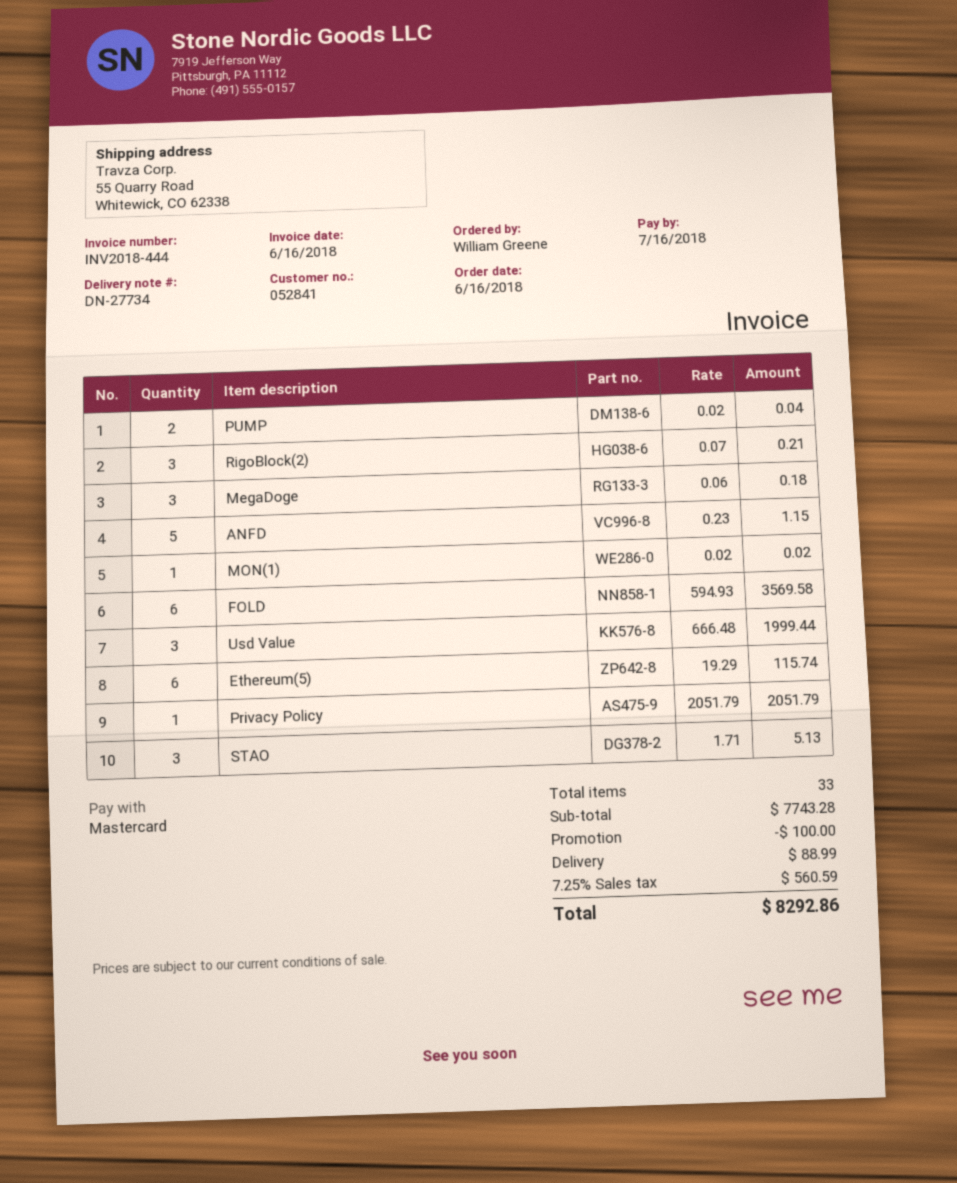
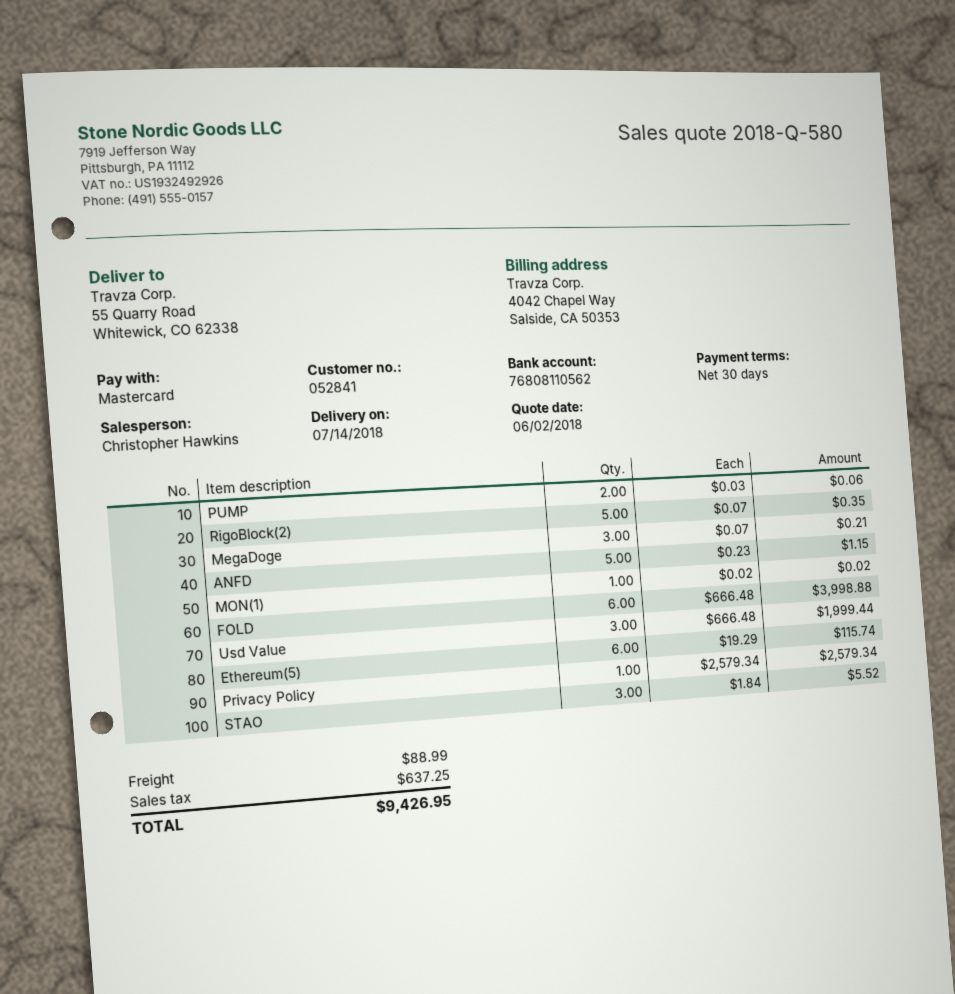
PUMP: 2 x 0.02 = 0.04 -> 2 x 0.03 = 0.06
RigoBlock(2): 3 x 0.07 = 0.21 -> 5 x 0.07 = 0.35
MegaDoge: 3 x 0.06 = 0.18 -> 3 x 0.07 = 0.21
FOLD: 6 x 594.93 = 3569.58 -> 6 x 666.48 = 3998.88
Privacy Policy: 1 x 2051.79 = 2051.79 -> 1 x 2579.34 = 2579.34
STAO: 3 x 1.71 = 5.13 -> 3 x 1.84 = 5.52
discount: 100.00 -> none
tax: 560.59 -> 637.25
total: 8292.86 -> 9426.95

